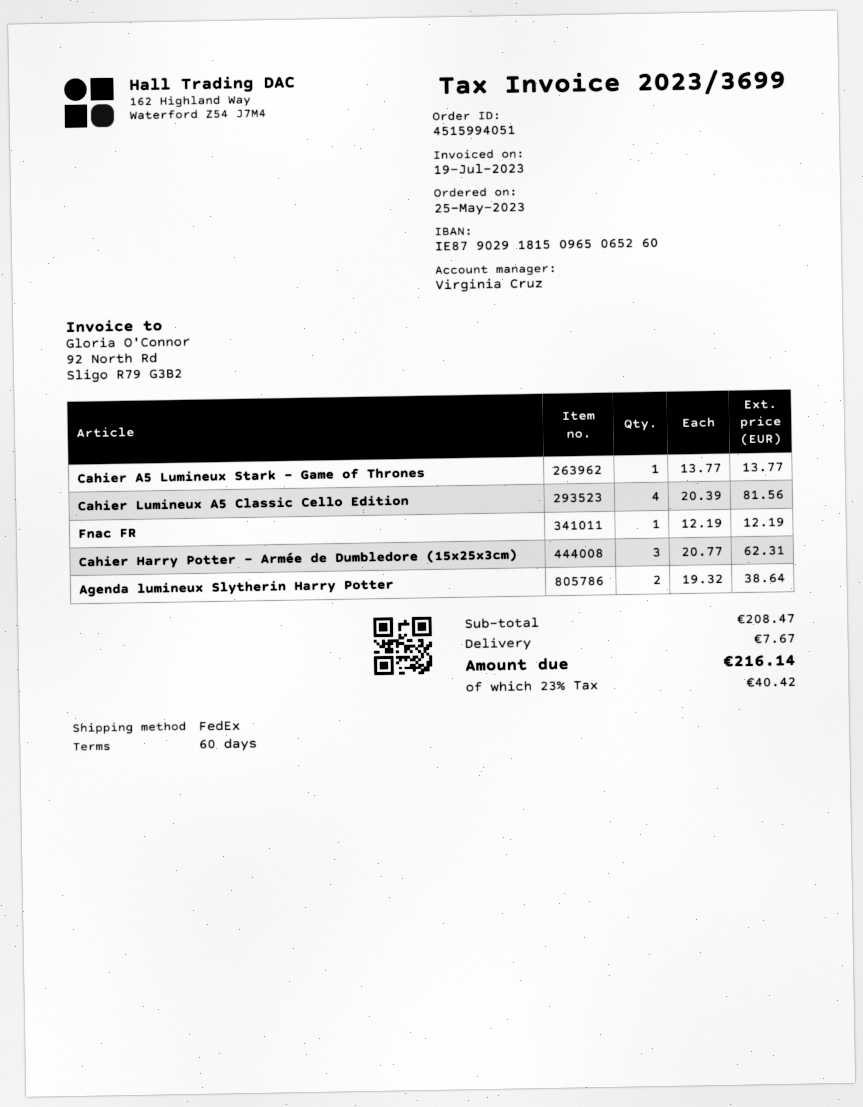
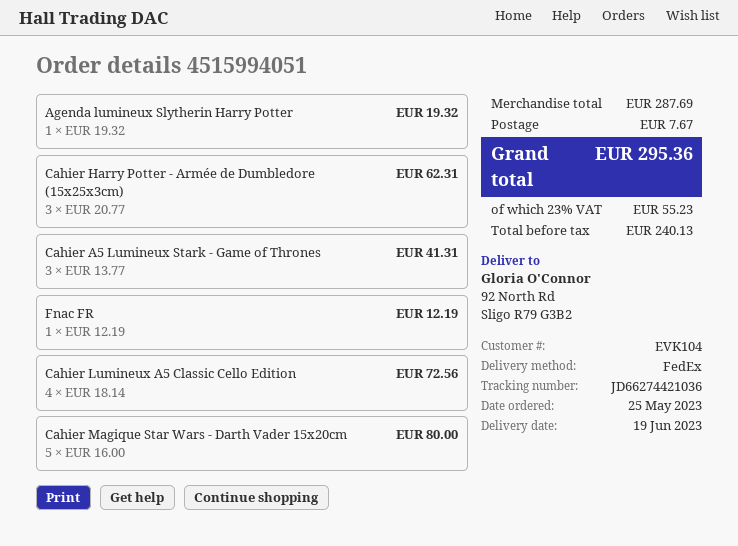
Cahier A5 Lumineux Stark - Game of Thrones: 1 x 13.77 = 13.77 -> 3 x 13.77 = 41.31
Cahier Lumineux A5 Classic Cello Edition: 4 x 20.39 = 81.56 -> 4 x 18.14 = 72.56
Agenda lumineux Slytherin Harry Potter: 2 x 19.32 = 38.64 -> 1 x 19.32 = 19.32
Cahier Magique Star Wars - Darth Vader 15x20cm: none -> 5 x 16.00 = 80.00
subtotal: 208.47 -> 287.69
tax: 23% = 40.42 -> 23% = 55.23
total: 216.14 -> 295.36

